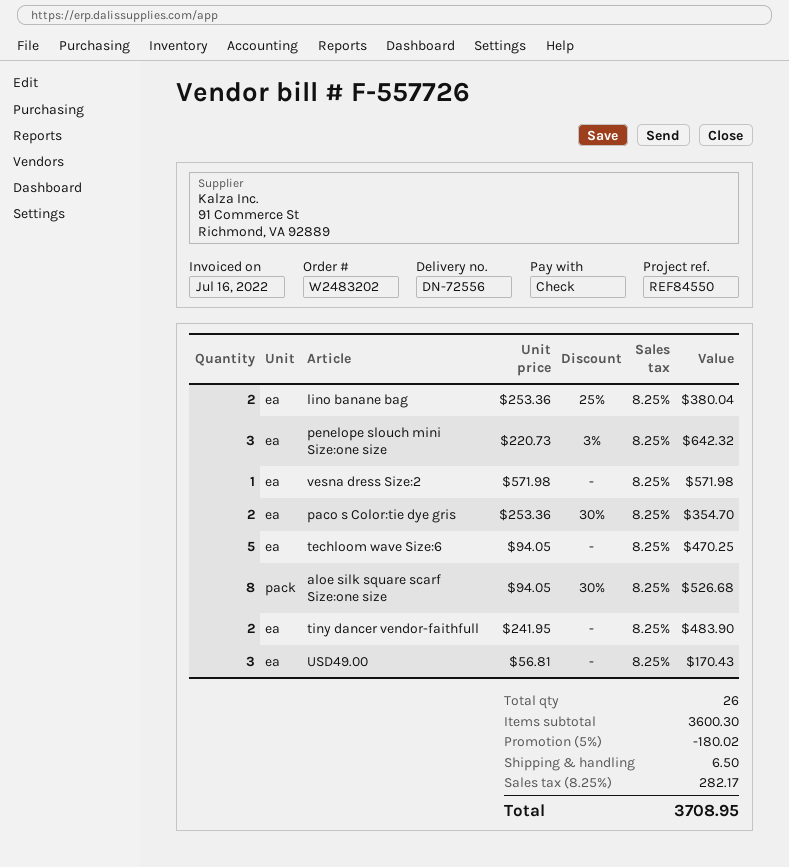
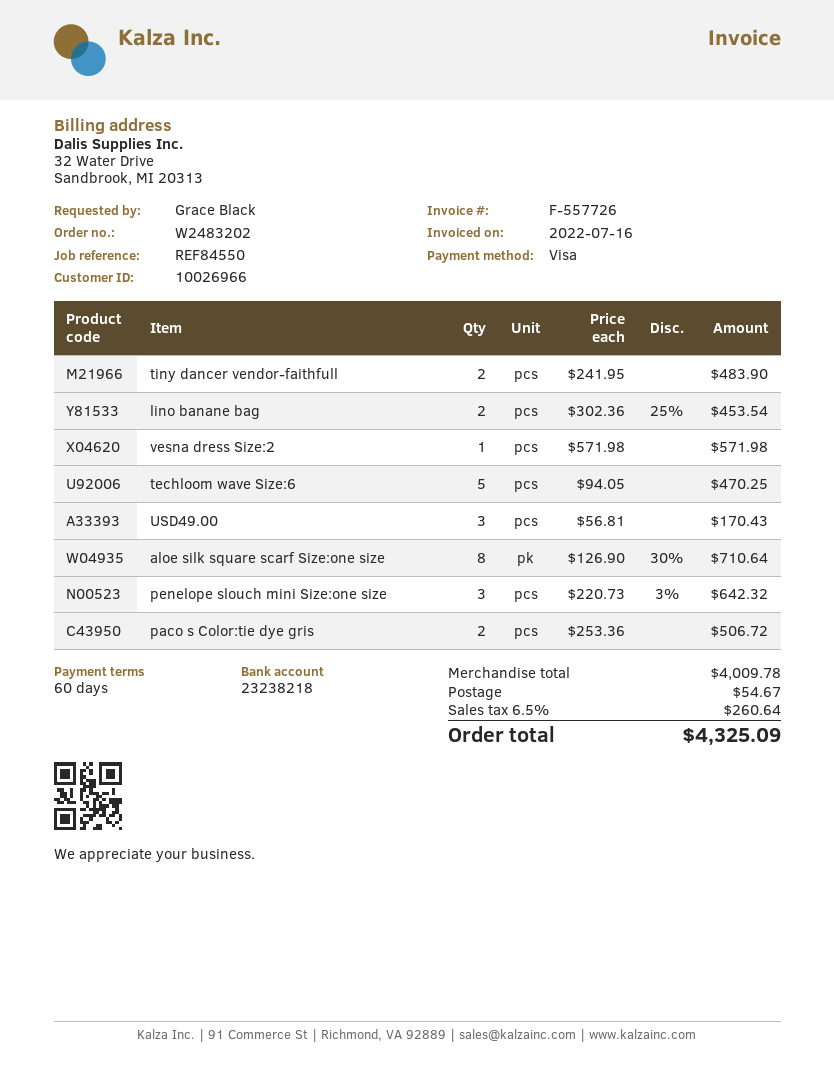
payment method: cheque -> Visa
lino banane bag: 2 x 253.36 - 25% = 380.04 -> 2 x 302.36 - 25% = 453.54
paco s Color:tie dye gris: 2 x 253.36 - 30% = 354.70 -> 2 x 253.36 = 506.72
aloe silk square scarf Size:one size: 8 x 94.05 - 30% = 526.68 -> 8 x 126.90 - 30% = 710.64
subtotal: 3600.30 -> 4009.78
discount: 5% = 180.02 -> none
shipping: 6.50 -> 54.67
tax: 8.25% = 282.17 -> 6.5% = 260.64
total: 3708.95 -> 4325.09

